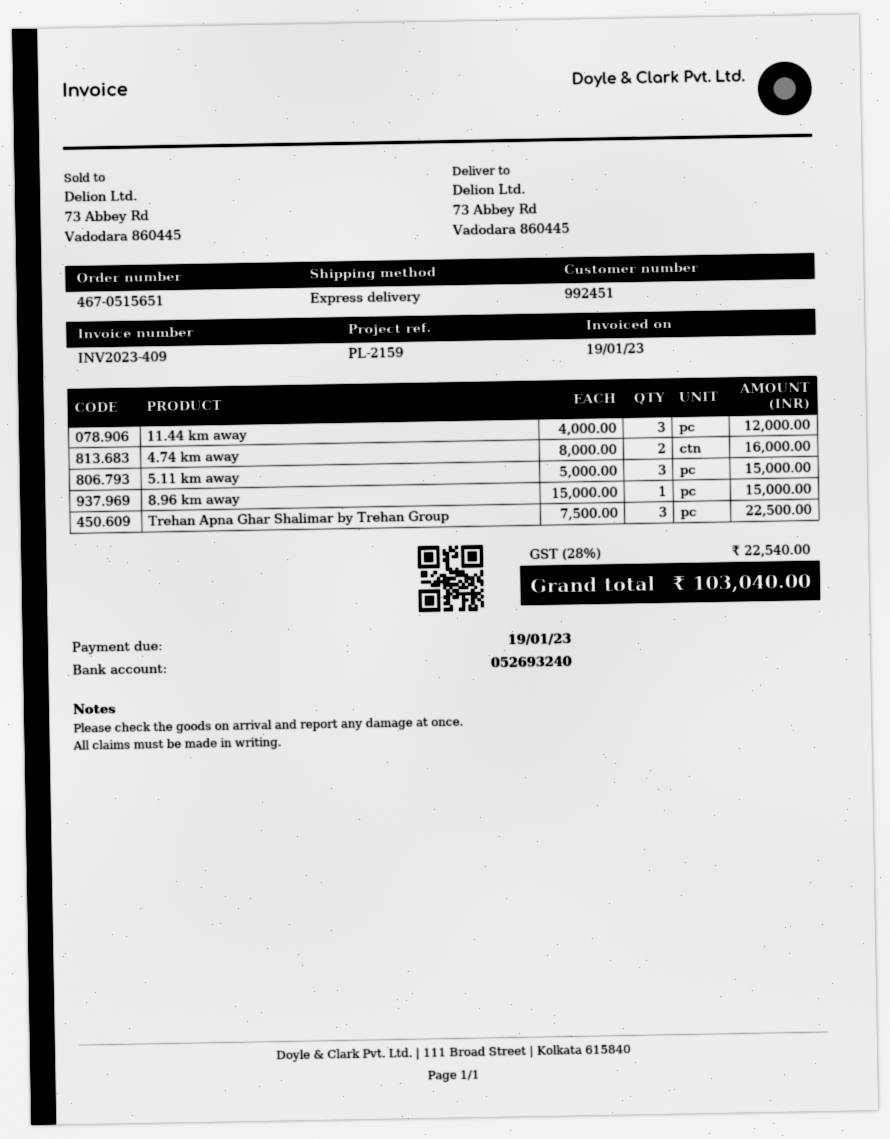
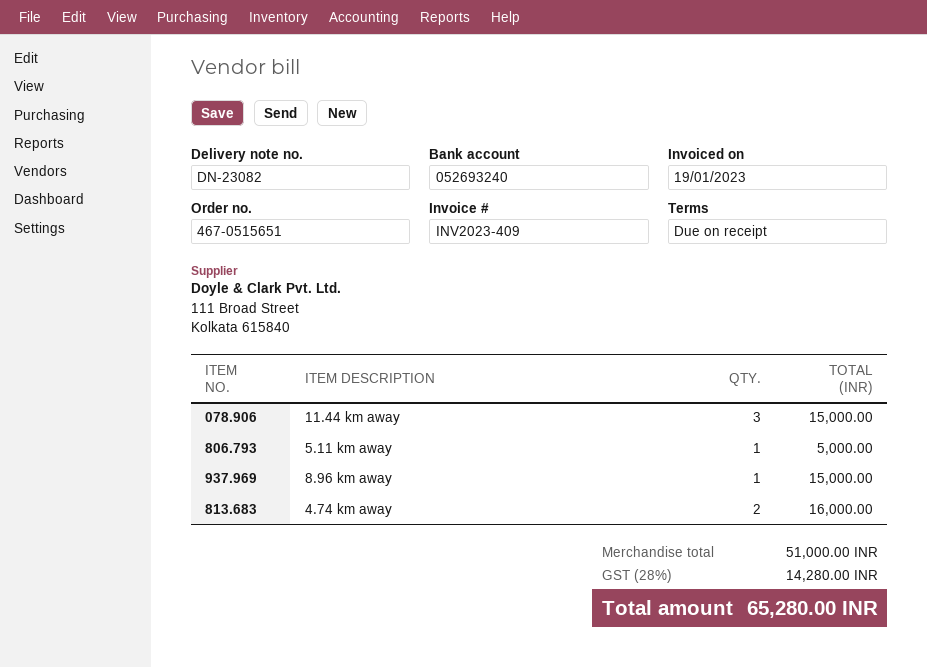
11.44 km away: 3 for 12000.00 -> 3 for 15000.00
5.11 km away: 3 for 15000.00 -> 1 for 5000.00
Trehan Apna Ghar Shalimar by Trehan Group: 3 for 22500.00 -> none
tax: 28% = 22540.00 -> 28% = 14280.00
total: 103040.00 -> 65280.00

